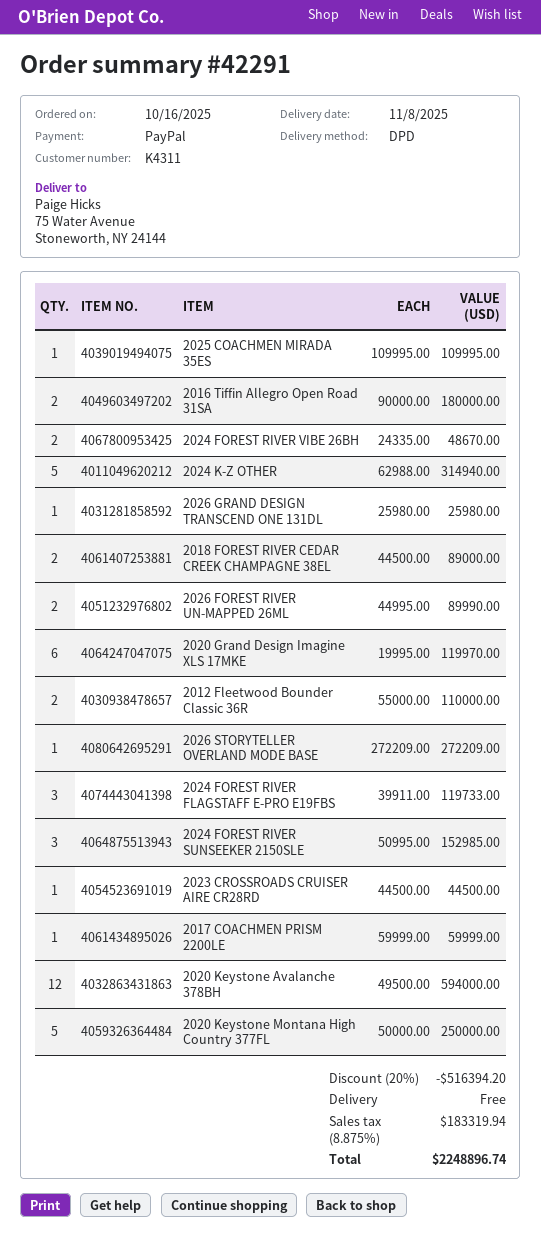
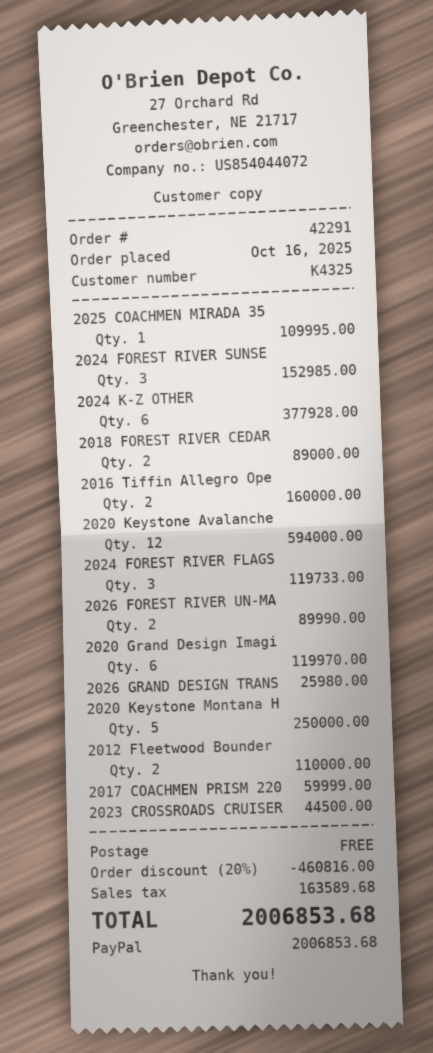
customer number: K4311 -> K4325
2016 Tiffin Allegro Open Road 31SA: 2 for 180000.00 -> 2 for 160000.00
2024 FOREST RIVER VIBE 26BH: 2 for 48670.00 -> none
2024 K-Z OTHER: 5 for 314940.00 -> 6 for 377928.00
2026 STORYTELLER OVERLAND MODE BASE: 1 for 272209.00 -> none
discount: 20% = 516394.20 -> 20% = 460816.00
tax: 183319.94 -> 163589.68
total: 2248896.74 -> 2006853.68

